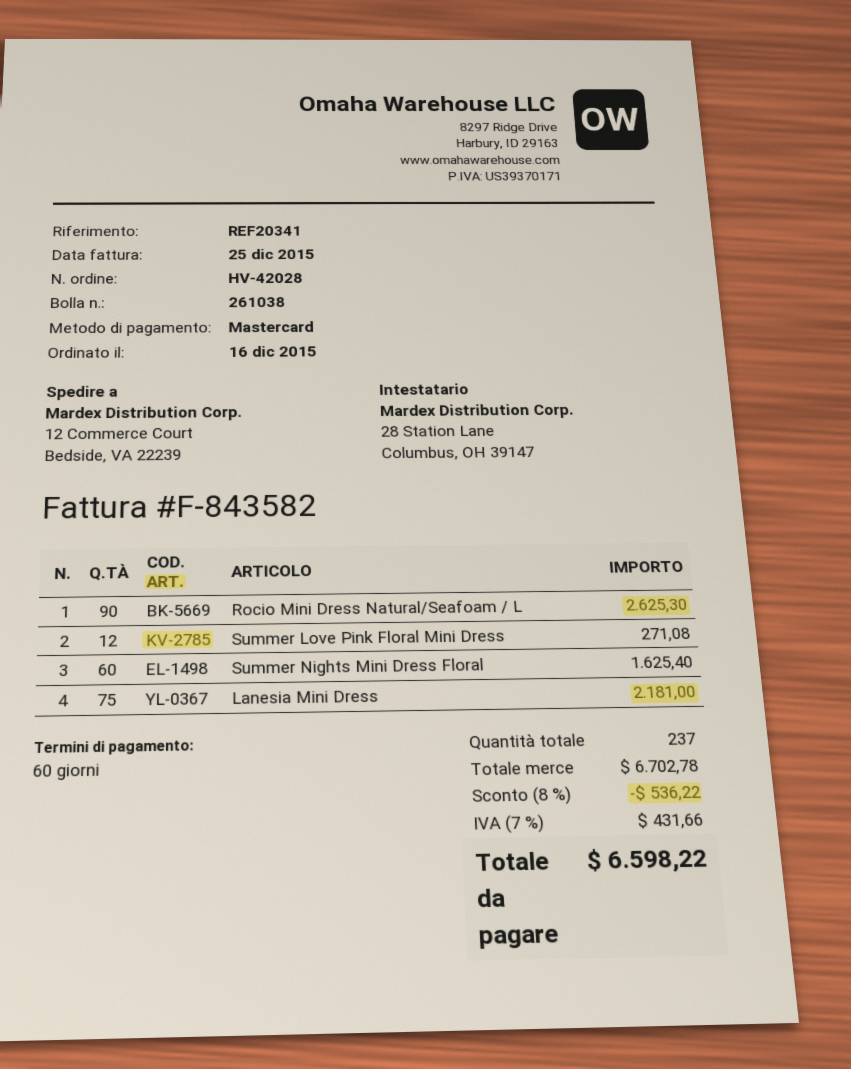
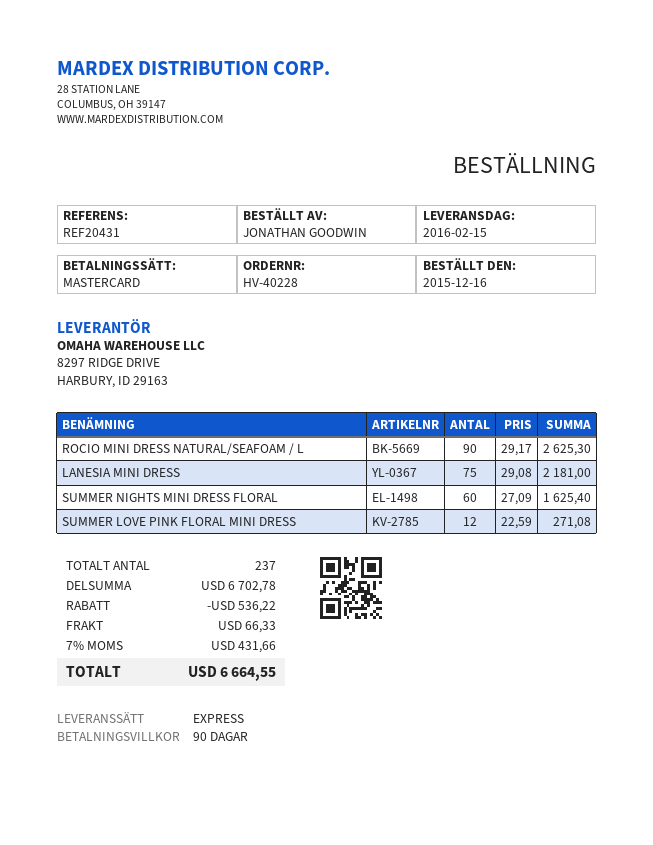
order number: HV-42028 -> HV-40228
payment terms: 60 days -> 90 days
reference: REF20341 -> REF20431
shipping: none -> 66.33
total: 6598.22 -> 6664.55

